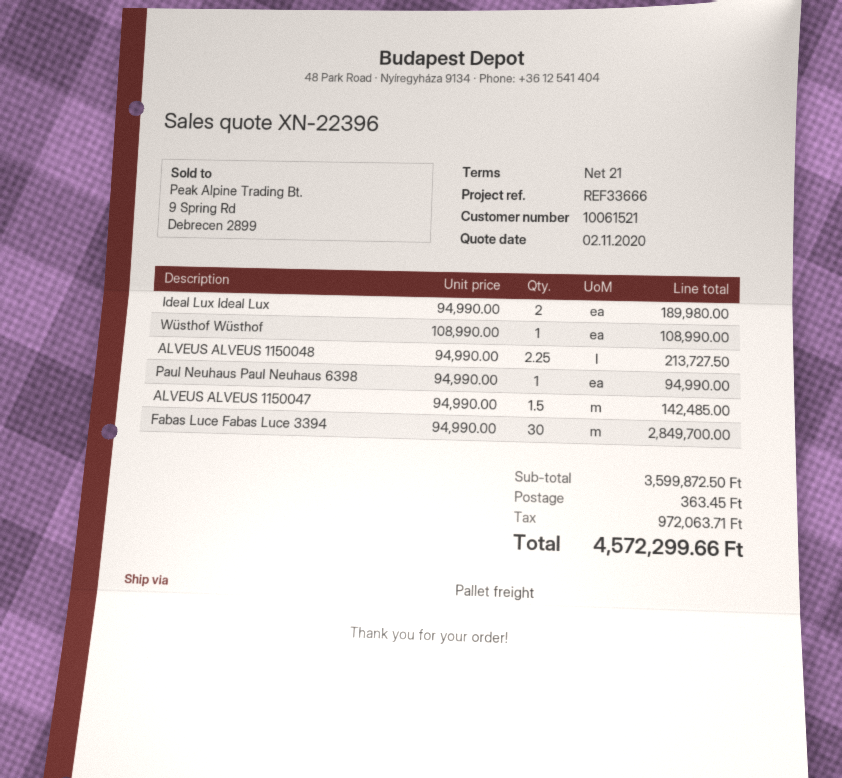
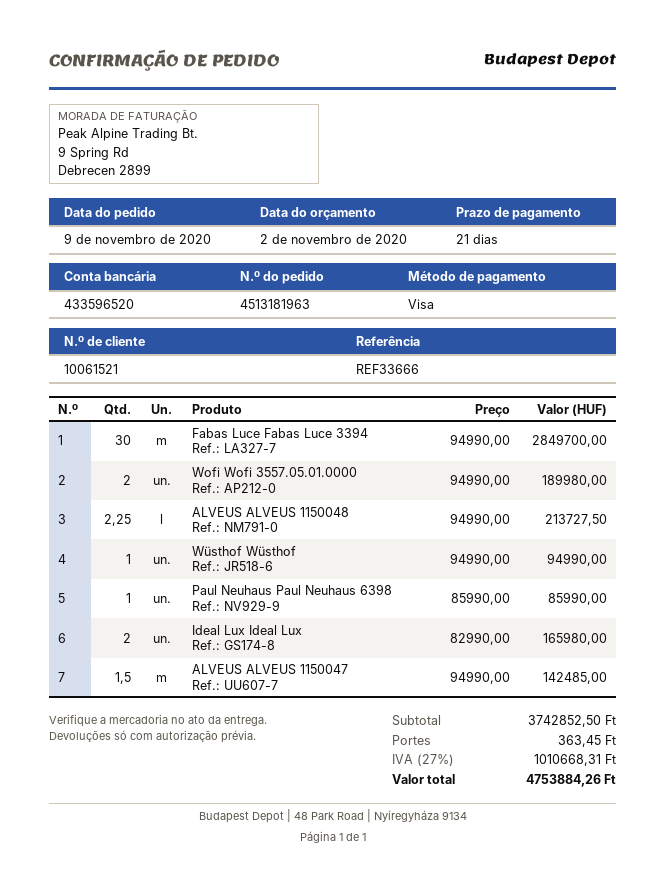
Ideal Lux Ideal Lux: 2 x 94990.00 = 189980.00 -> 2 x 82990.00 = 165980.00
Wüsthof Wüsthof: 1 x 108990.00 = 108990.00 -> 1 x 94990.00 = 94990.00
Paul Neuhaus Paul Neuhaus 6398: 1 x 94990.00 = 94990.00 -> 1 x 85990.00 = 85990.00
Wofi Wofi 3557.05.01.0000: none -> 2 x 94990.00 = 189980.00
subtotal: 3599872.50 -> 3742852.50
tax: 972063.71 -> 1010668.31
total: 4572299.66 -> 4753884.26

